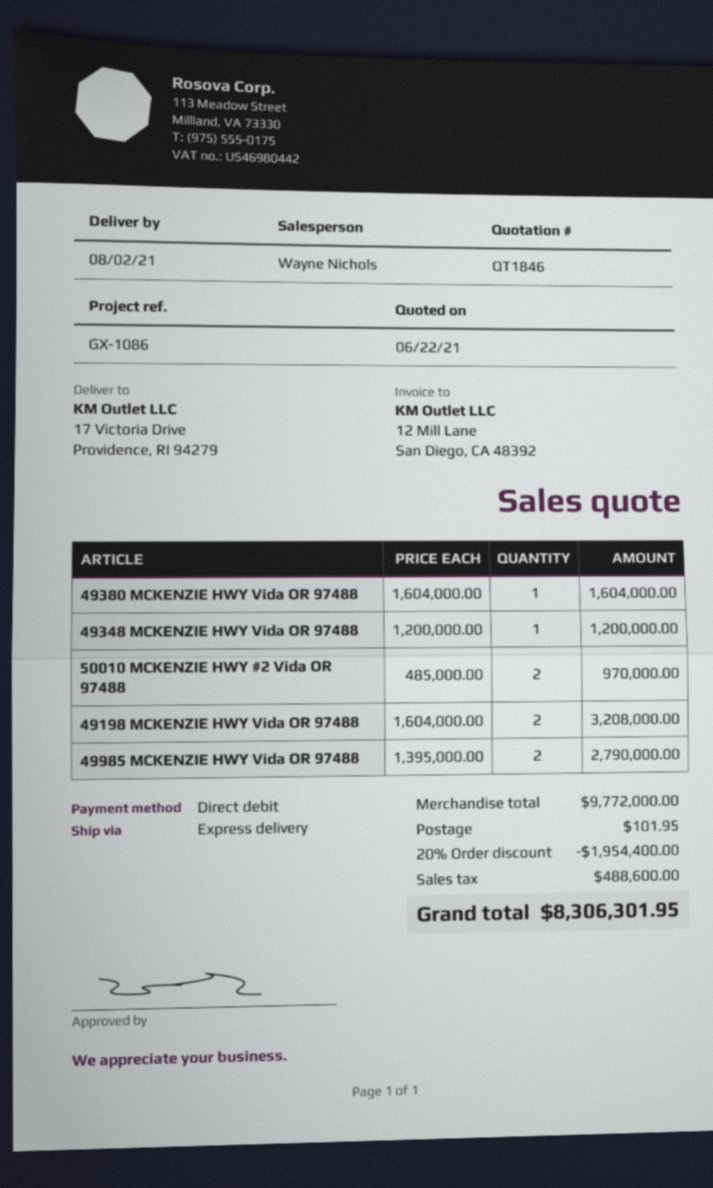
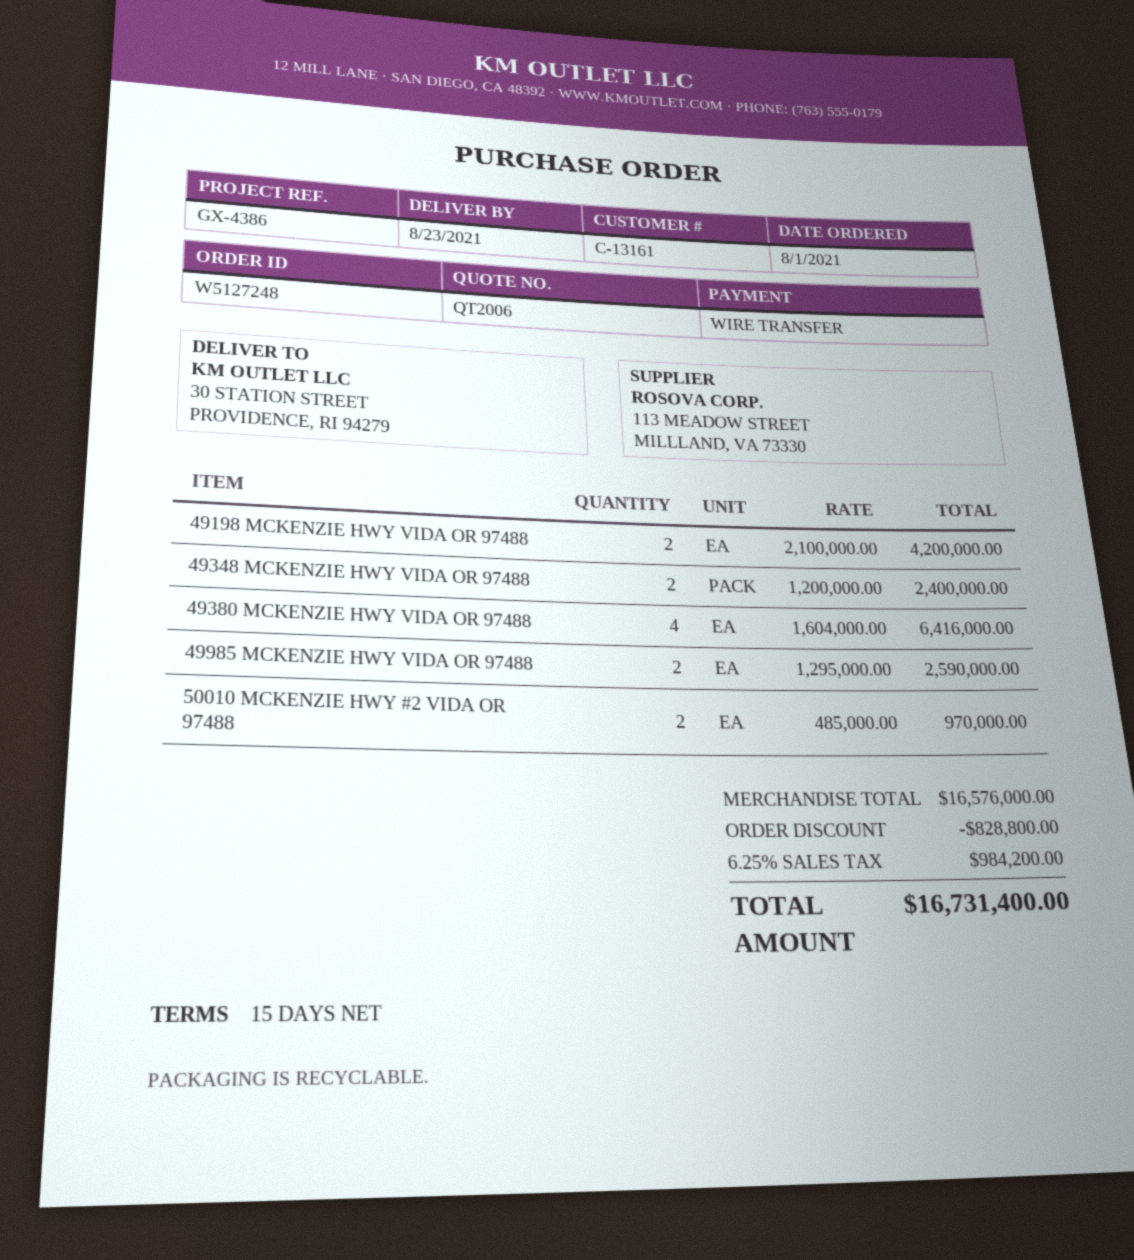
quote number: QT1846 -> QT2006
delivery date: 2021-08-02 -> 2021-08-23
reference: GX-1086 -> GX-4386
payment method: direct debit -> bank transfer
ship to: 17 Victoria Drive, Providence, RI 94279 -> 30 STATION STREET, PROVIDENCE, RI 94279
49380 MCKENZIE HWY Vida OR 97488: 1 x 1604000.00 = 1604000.00 -> 4 x 1604000.00 = 6416000.00
49348 MCKENZIE HWY Vida OR 97488: 1 x 1200000.00 = 1200000.00 -> 2 x 1200000.00 = 2400000.00
49198 MCKENZIE HWY Vida OR 97488: 2 x 1604000.00 = 3208000.00 -> 2 x 2100000.00 = 4200000.00
49985 MCKENZIE HWY Vida OR 97488: 2 x 1395000.00 = 2790000.00 -> 2 x 1295000.00 = 2590000.00
subtotal: 9772000.00 -> 16576000.00
discount: 1954400.00 -> 828800.00
shipping: 101.95 -> none
tax: 488600.00 -> 984200.00
total: 8306301.95 -> 16731400.00

